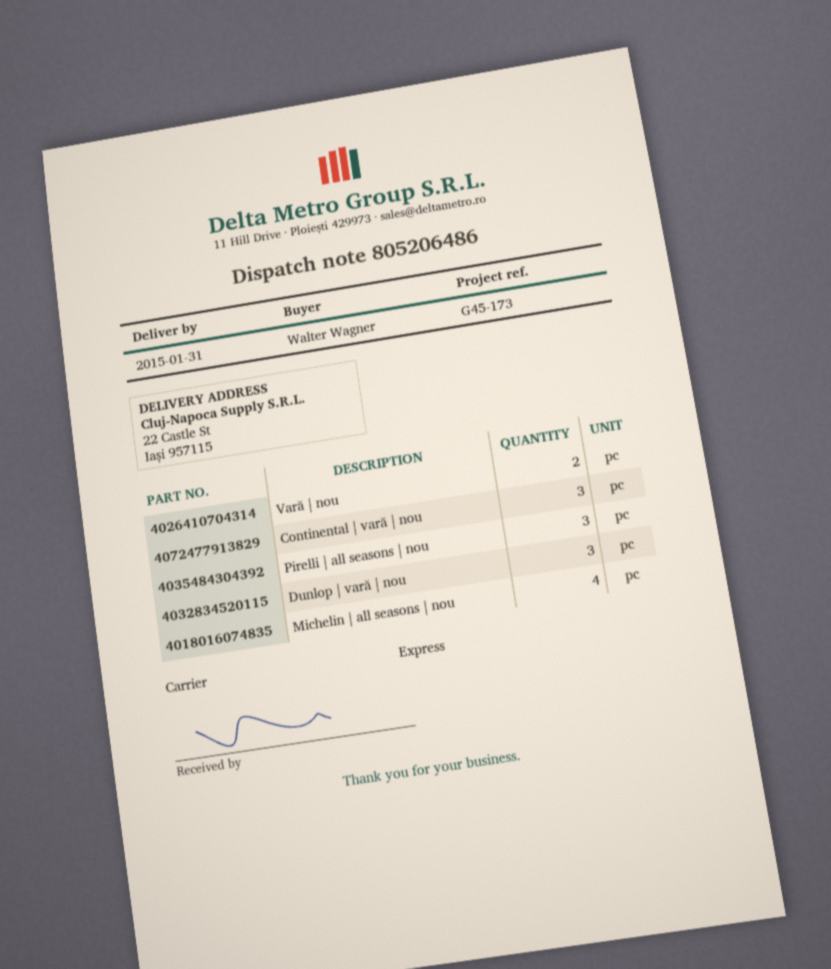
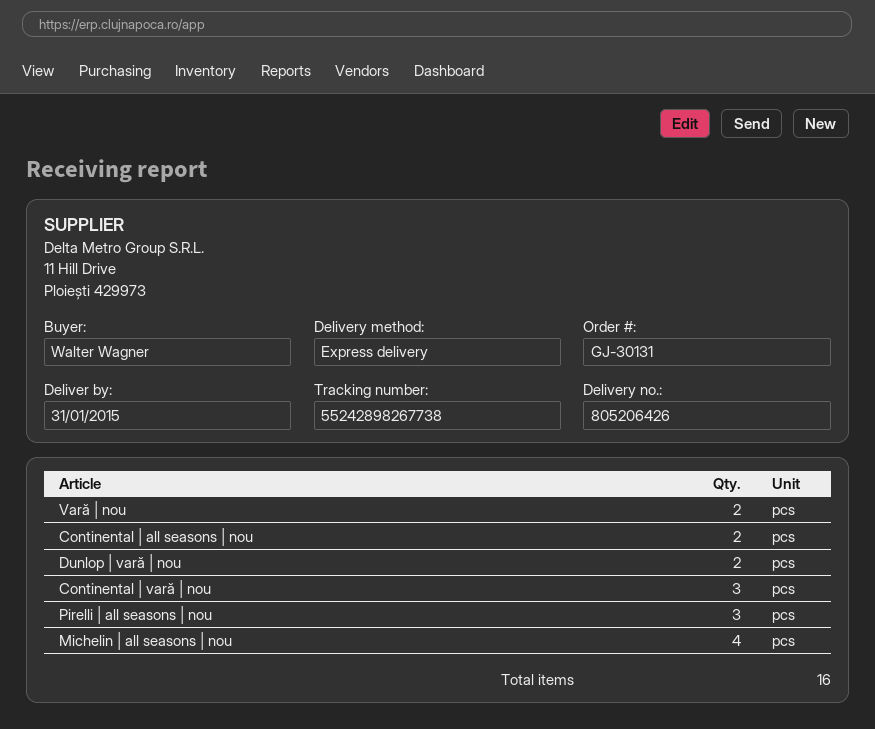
delivery note number: 805206486 -> 805206426
Dunlop | vară | nou: 3 -> 2
Continental | all seasons | nou: none -> 2

